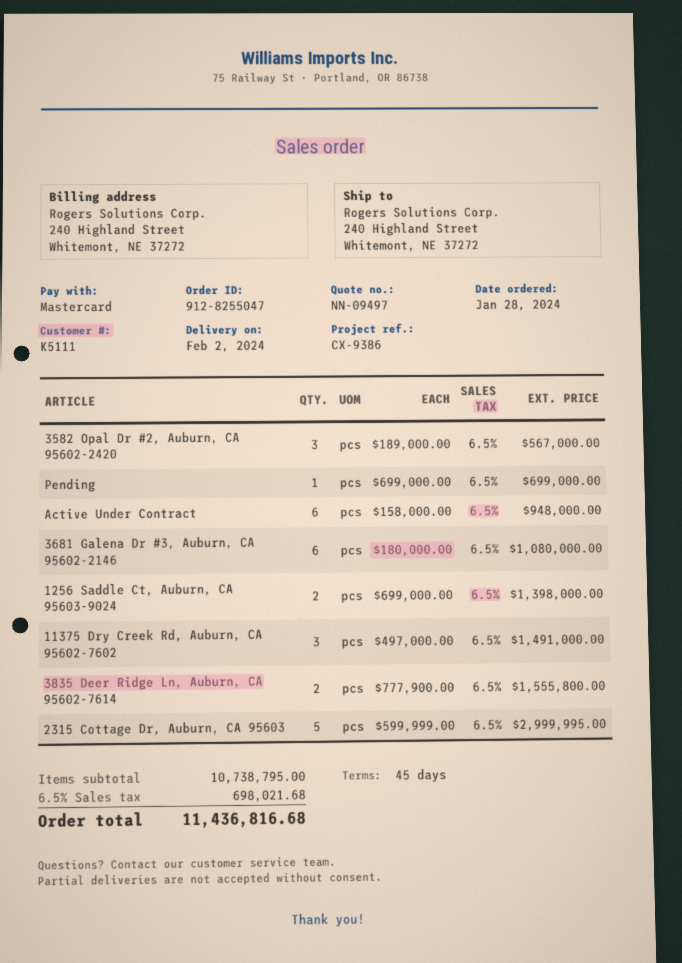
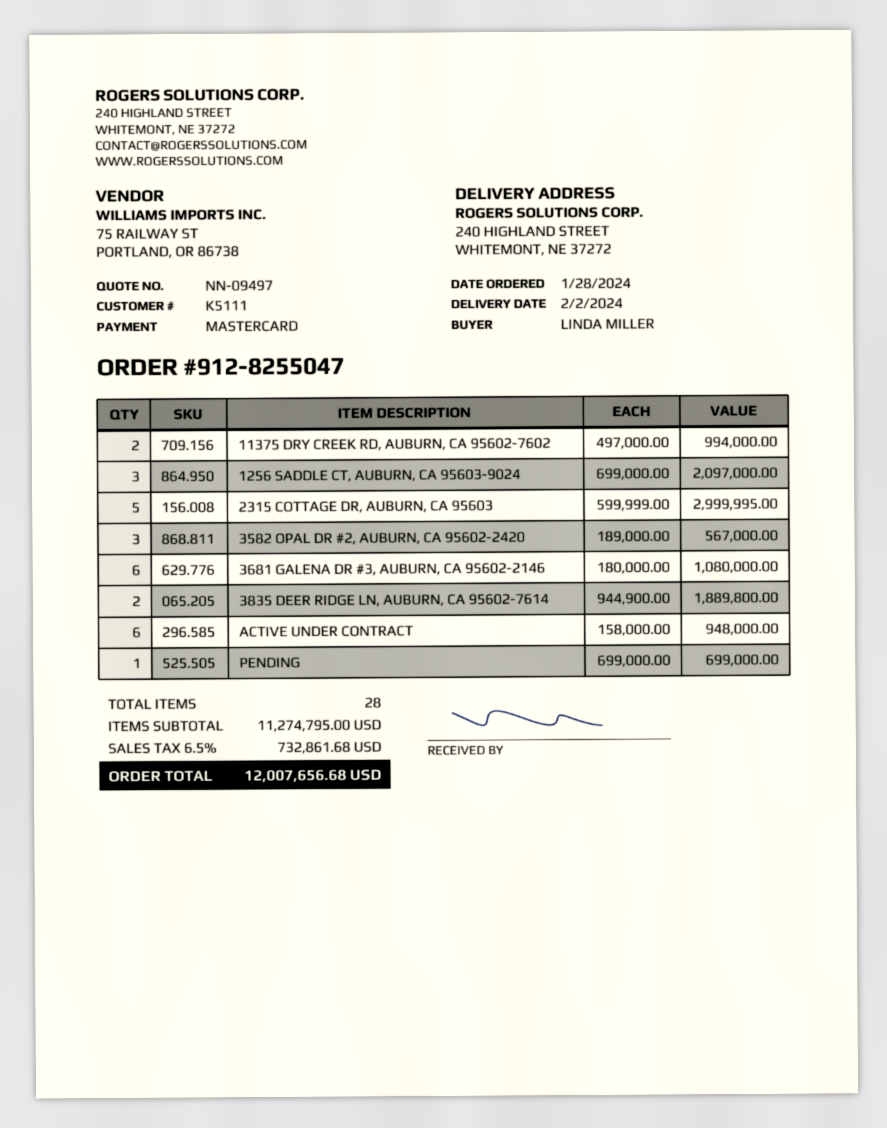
1256 Saddle Ct, Auburn, CA 95603-9024: 2 x 699000.00 = 1398000.00 -> 3 x 699000.00 = 2097000.00
11375 Dry Creek Rd, Auburn, CA 95602-7602: 3 x 497000.00 = 1491000.00 -> 2 x 497000.00 = 994000.00
3835 Deer Ridge Ln, Auburn, CA 95602-7614: 2 x 777900.00 = 1555800.00 -> 2 x 944900.00 = 1889800.00
subtotal: 10738795.00 -> 11274795.00
tax: 6.5% = 698021.68 -> 6.5% = 732861.68
total: 11436816.68 -> 12007656.68

